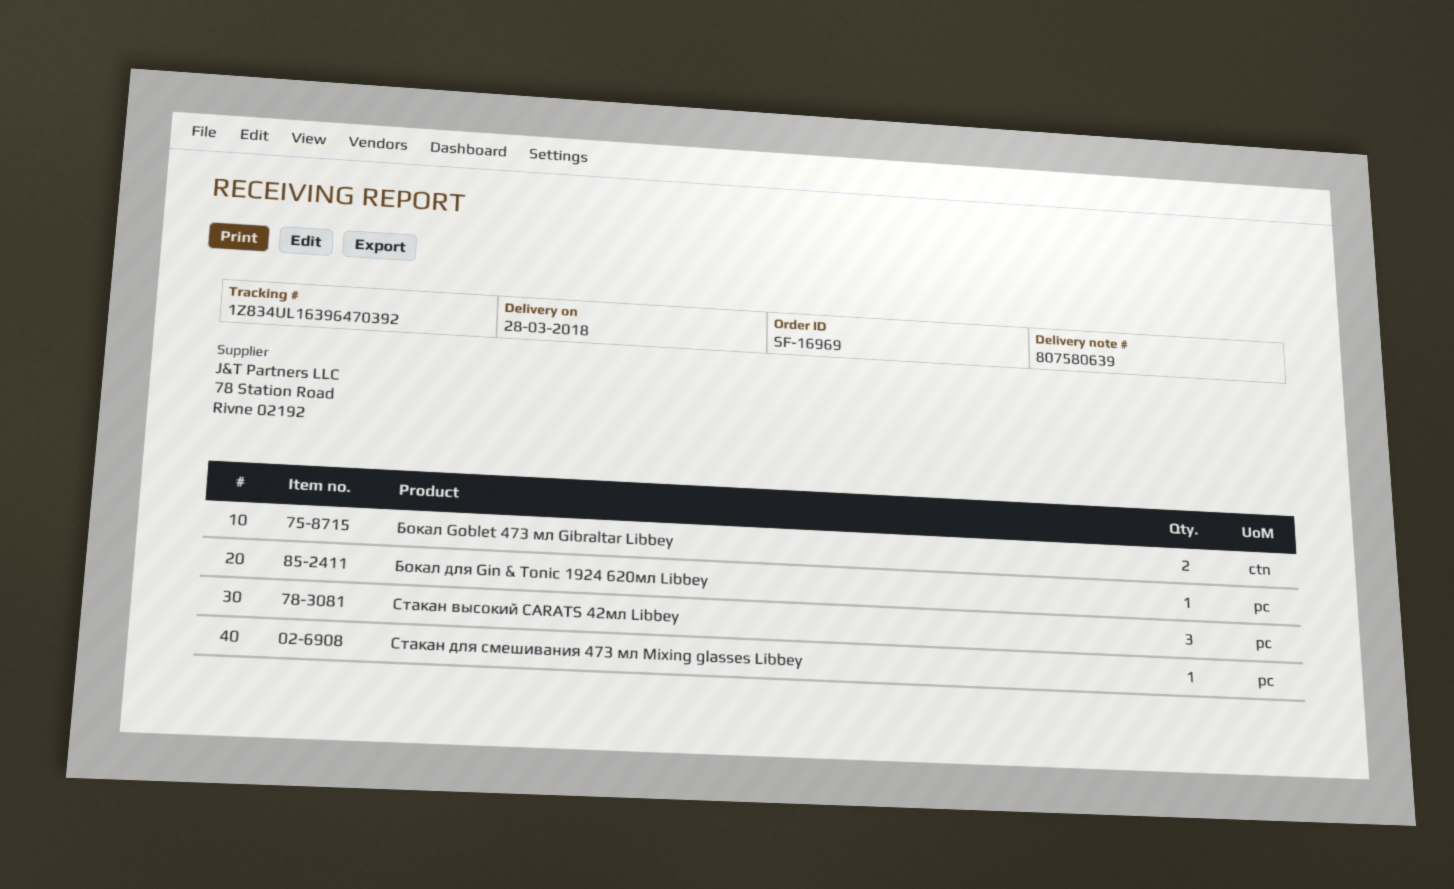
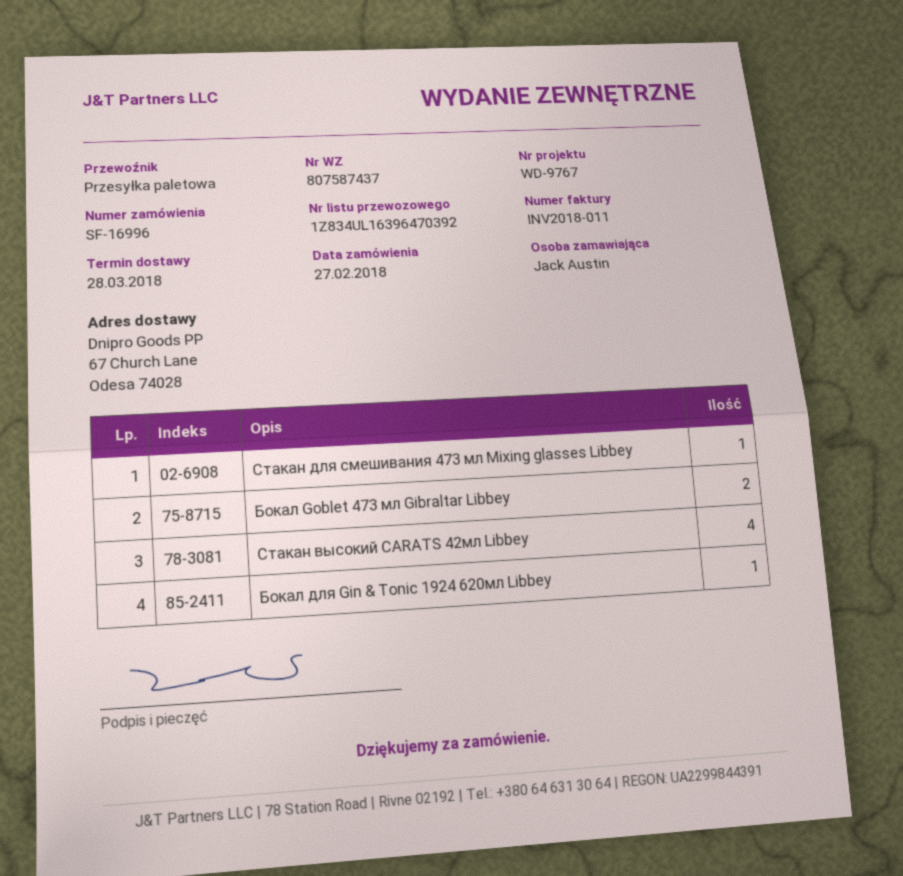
order number: SF-16969 -> SF-16996
delivery note number: 807580639 -> 807587437
Стакан высокий CARATS 42мл Libbey: 3 -> 4

